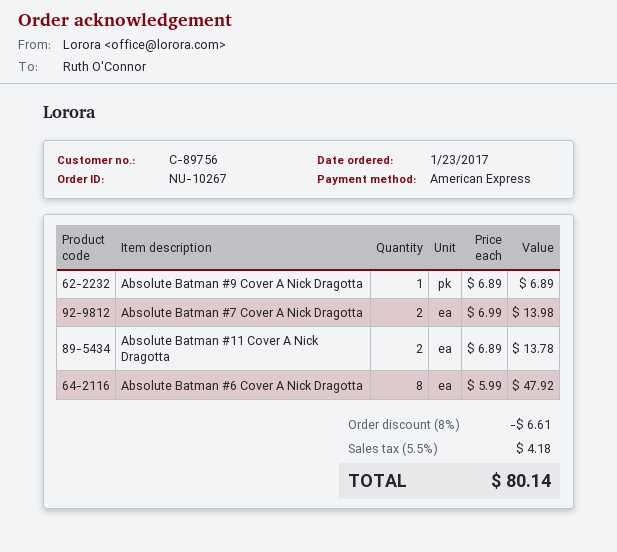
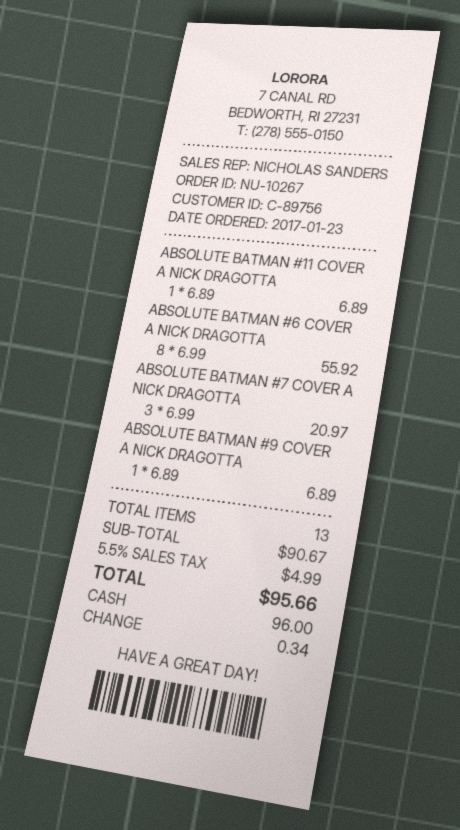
payment method: American Express -> cash
Absolute Batman #7 Cover A Nick Dragotta: 2 x 6.99 = 13.98 -> 3 x 6.99 = 20.97
Absolute Batman #11 Cover A Nick Dragotta: 2 x 6.89 = 13.78 -> 1 x 6.89 = 6.89
Absolute Batman #6 Cover A Nick Dragotta: 8 x 5.99 = 47.92 -> 8 x 6.99 = 55.92
discount: 8% = 6.61 -> none
tax: 5.5% = 4.18 -> 5.5% = 4.99
total: 80.14 -> 95.66

